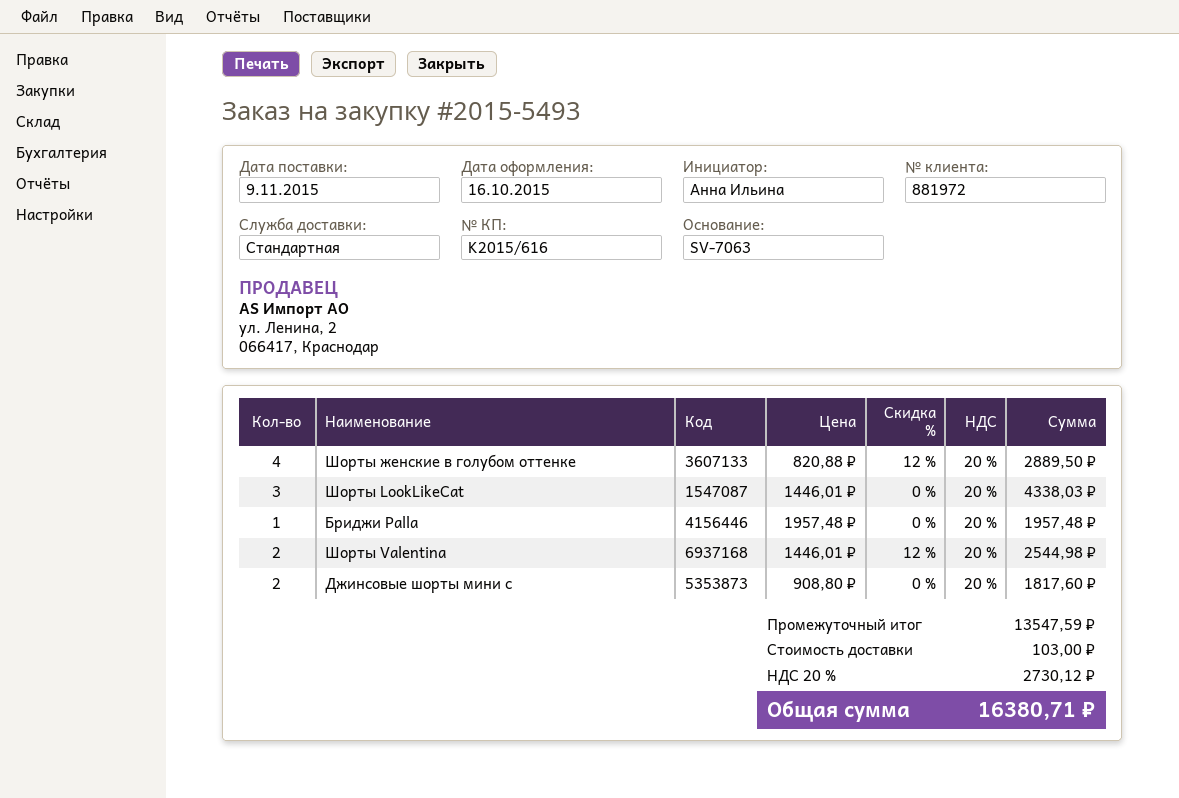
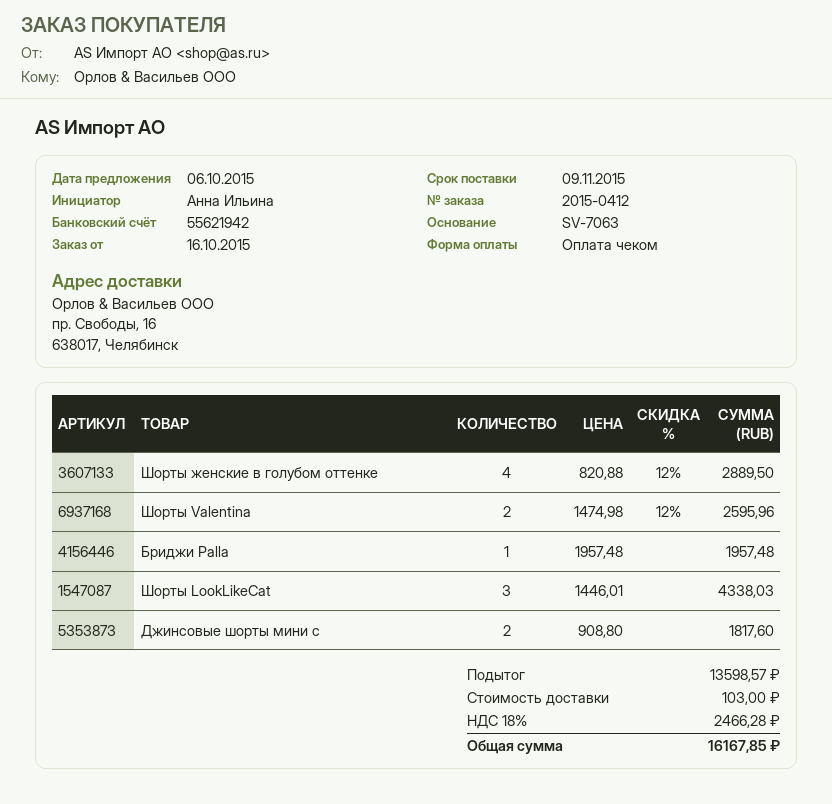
order number: 2015-5493 -> 2015-0412
Шорты Valentina: 2 x 1446.01 - 12% = 2544.98 -> 2 x 1474.98 - 12% = 2595.96
subtotal: 13547.59 -> 13598.57
tax: 20% = 2730.12 -> 18% = 2466.28
total: 16380.71 -> 16167.85

